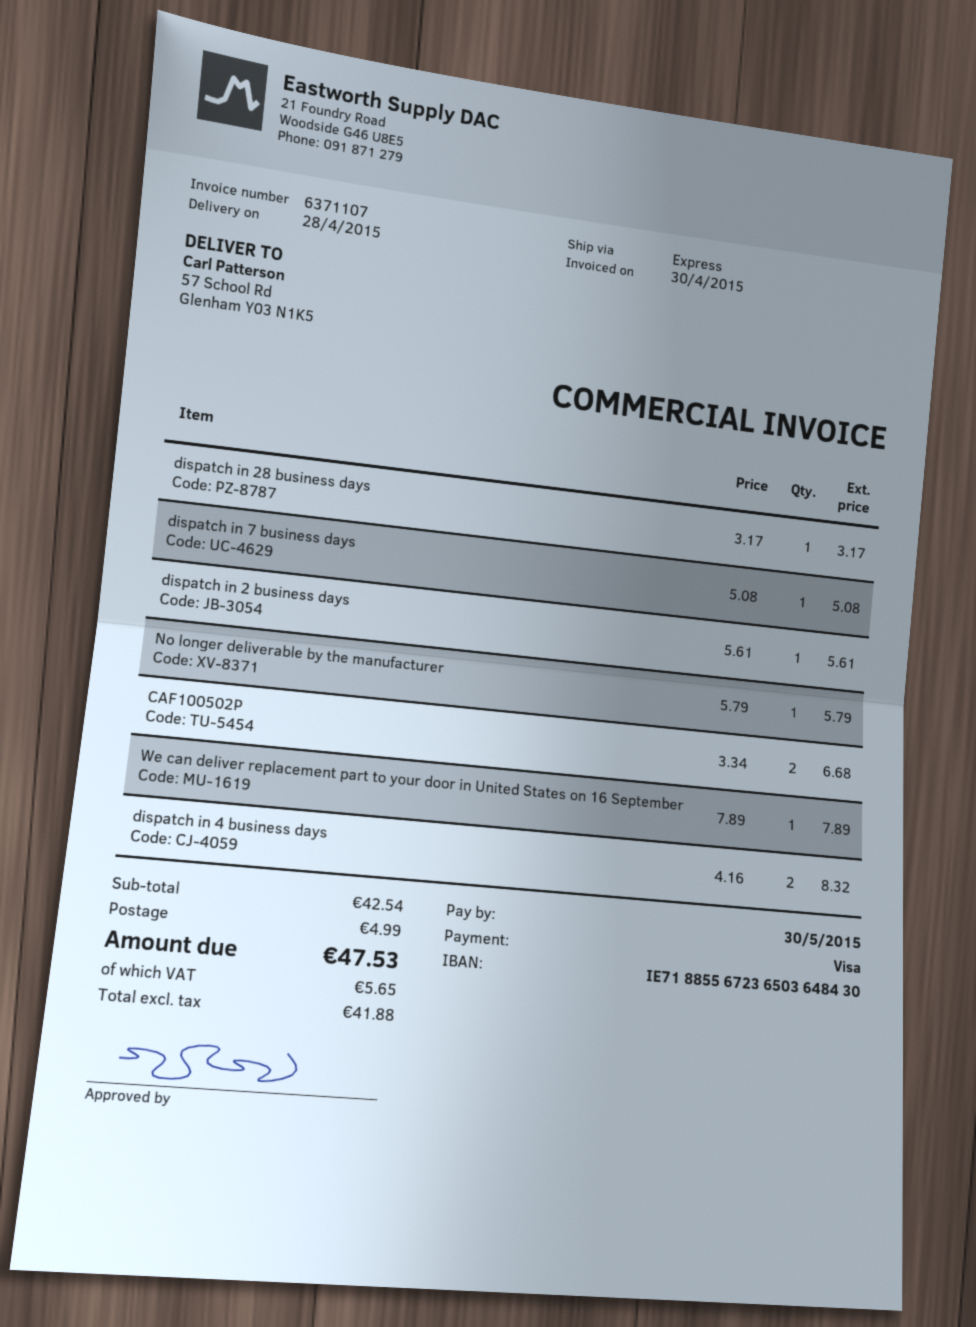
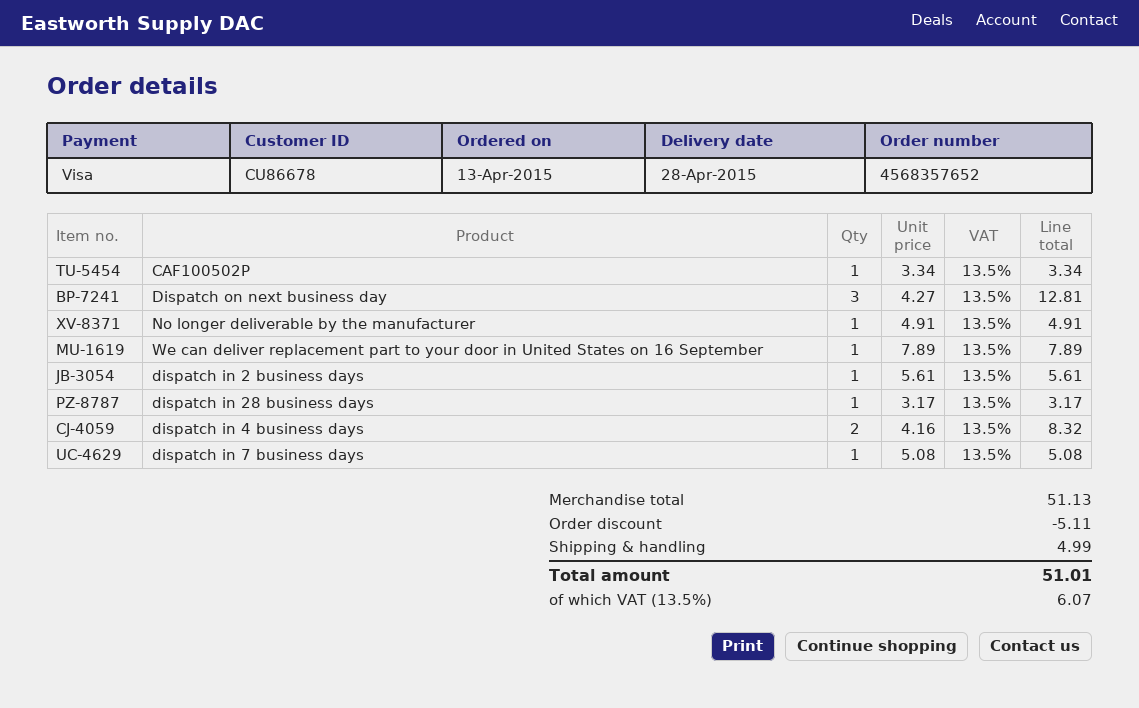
No longer deliverable by the manufacturer: 1 x 5.79 = 5.79 -> 1 x 4.91 = 4.91
CAF100502P: 2 x 3.34 = 6.68 -> 1 x 3.34 = 3.34
Dispatch on next business day: none -> 3 x 4.27 = 12.81
subtotal: 42.54 -> 51.13
discount: none -> 5.11
tax: 5.65 -> 6.07
total: 47.53 -> 51.01

